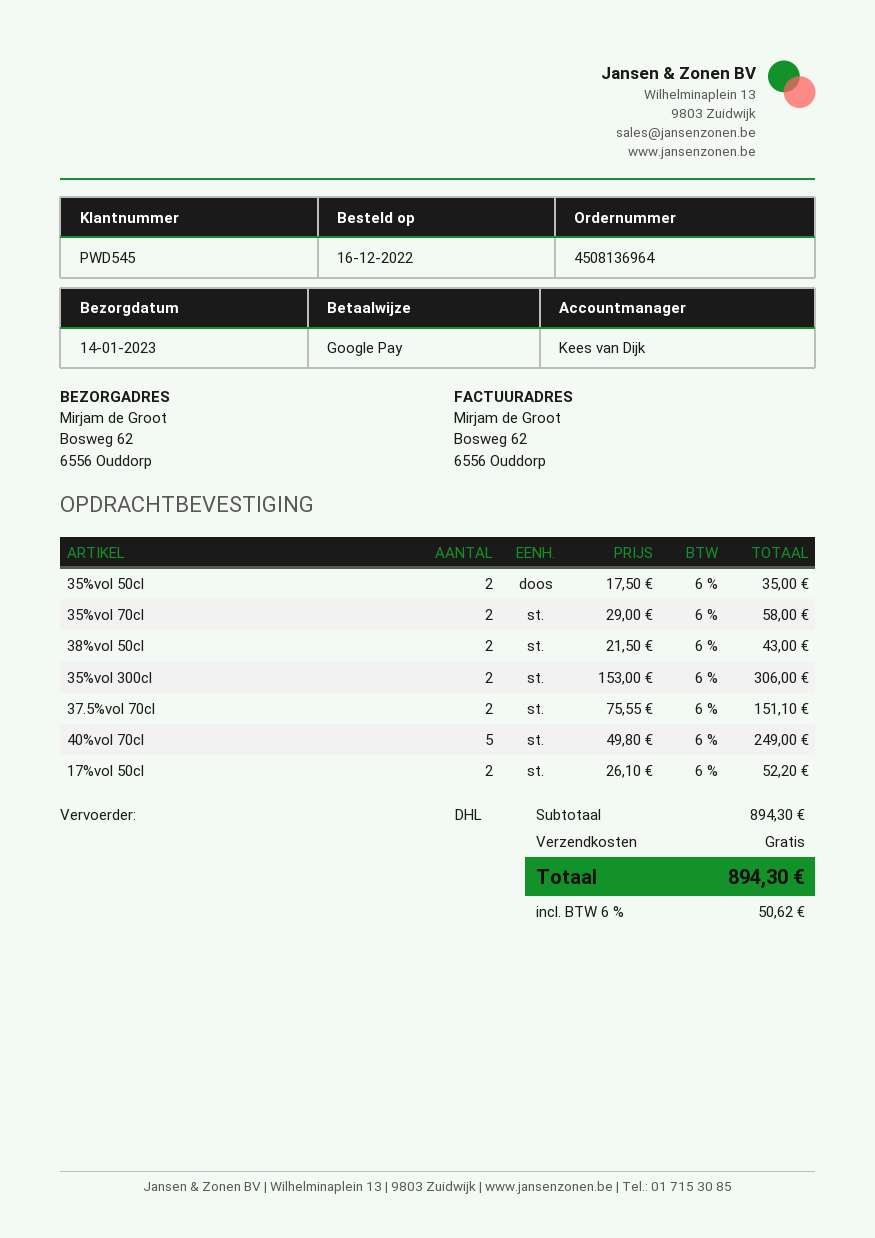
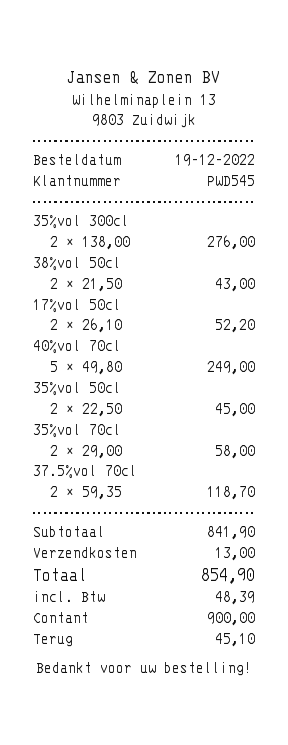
order date: 2022-12-16 -> 2022-12-19
payment method: Google Pay -> cash
35%vol 50cl: 2 x 17.50 = 35.00 -> 2 x 22.50 = 45.00
35%vol 300cl: 2 x 153.00 = 306.00 -> 2 x 138.00 = 276.00
37.5%vol 70cl: 2 x 75.55 = 151.10 -> 2 x 59.35 = 118.70
subtotal: 894.30 -> 841.90
shipping: 0.00 -> 13.00
tax: 50.62 -> 48.39
total: 894.30 -> 854.90

